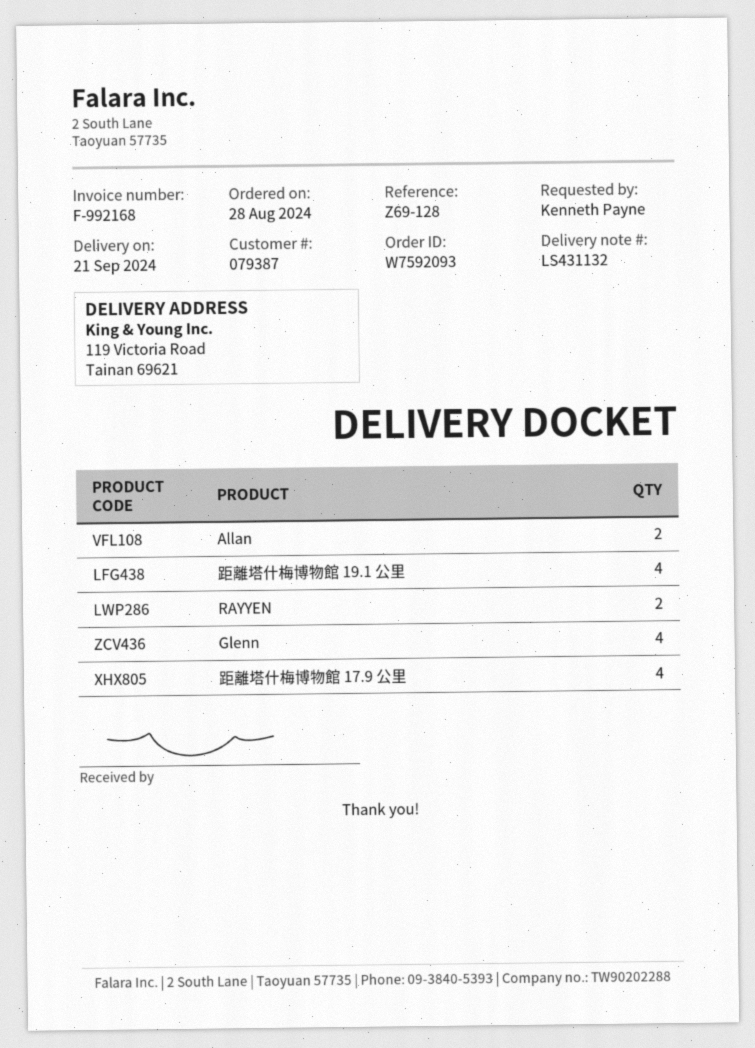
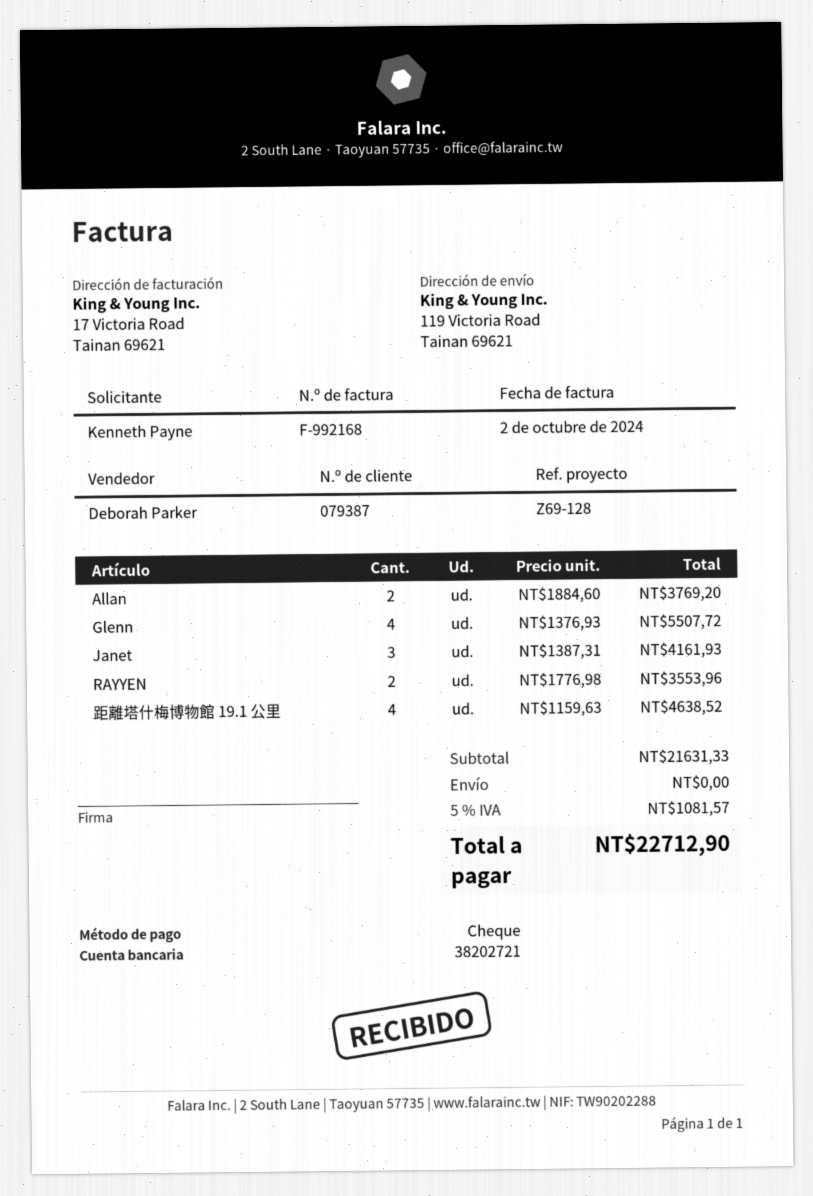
距離塔什梅博物館 17.9 公里: 4 -> none
Janet: none -> 3

